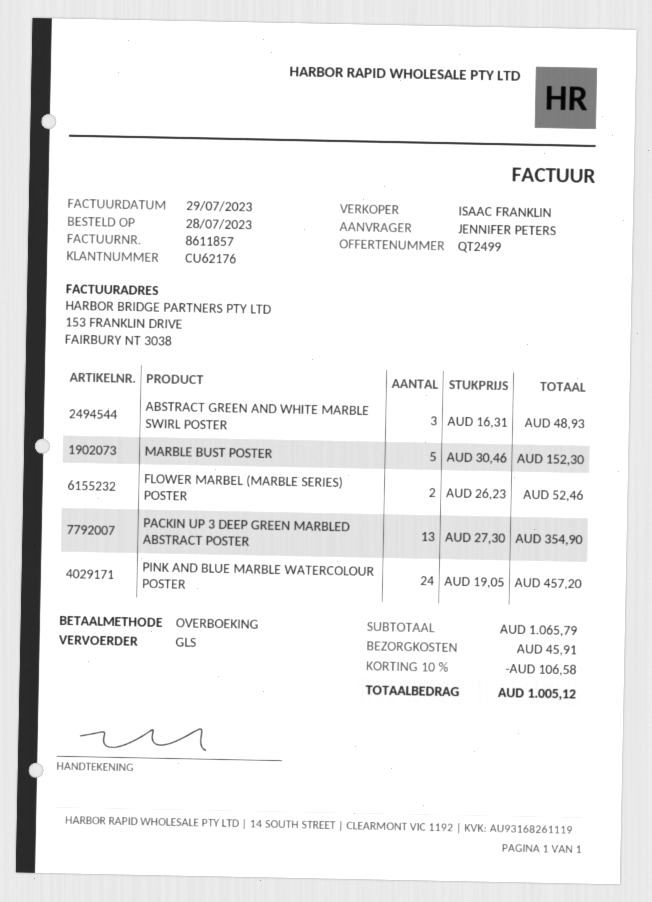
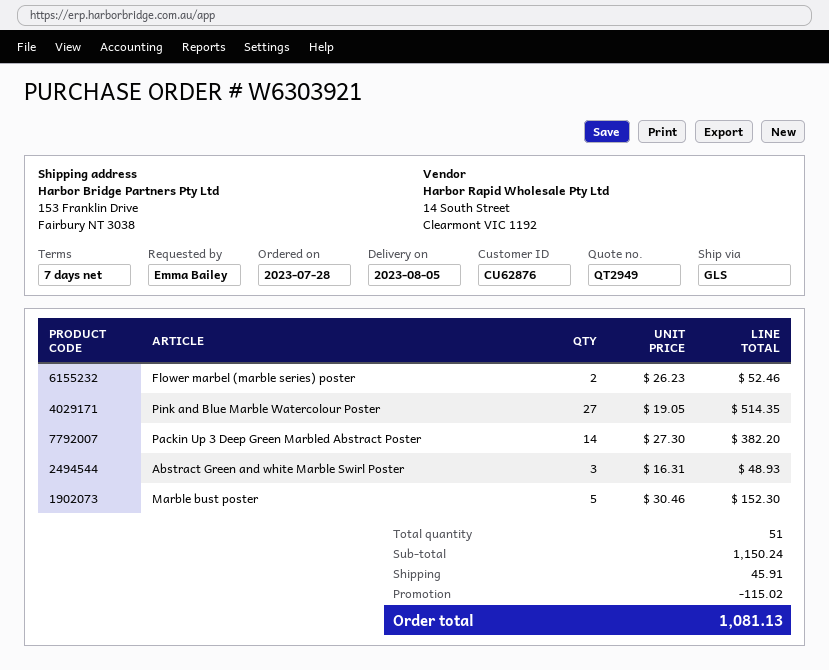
quote number: QT2499 -> QT2949
customer number: CU62176 -> CU62876
ordered by: JENNIFER PETERS -> Emma Bailey
PACKIN UP 3 DEEP GREEN MARBLED ABSTRACT POSTER: 13 x 27.30 = 354.90 -> 14 x 27.30 = 382.20
PINK AND BLUE MARBLE WATERCOLOUR POSTER: 24 x 19.05 = 457.20 -> 27 x 19.05 = 514.35
subtotal: 1065.79 -> 1150.24
discount: 106.58 -> 115.02
total: 1005.12 -> 1081.13

